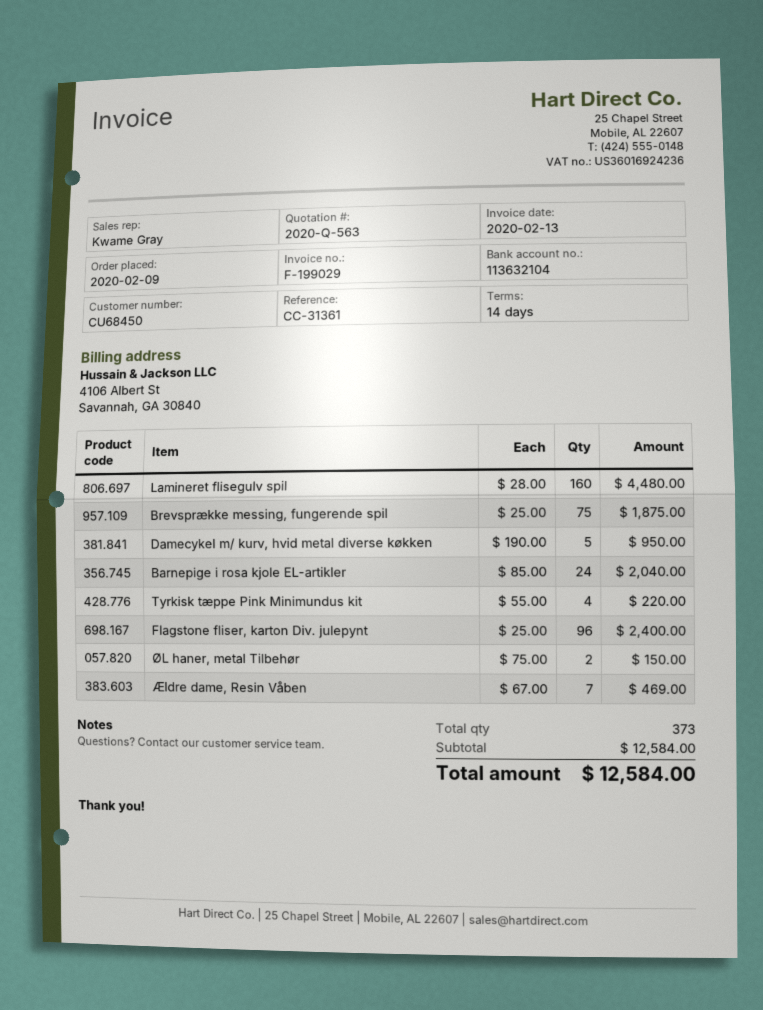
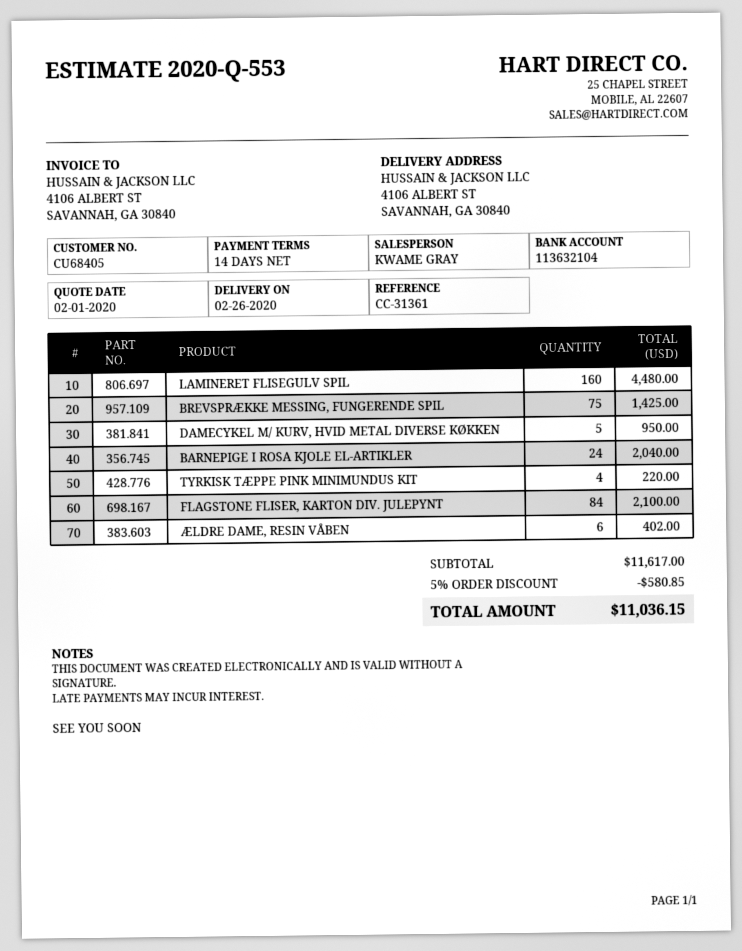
quote number: 2020-Q-563 -> 2020-Q-553
customer number: CU68450 -> CU68405
Brevsprække messing, fungerende spil: 75 for 1875.00 -> 75 for 1425.00
Flagstone fliser, karton Div. julepynt: 96 for 2400.00 -> 84 for 2100.00
ØL haner, metal Tilbehør: 2 for 150.00 -> none
Ældre dame, Resin Våben: 7 for 469.00 -> 6 for 402.00
subtotal: 12584.00 -> 11617.00
discount: none -> 5% = 580.85
total: 12584.00 -> 11036.15

